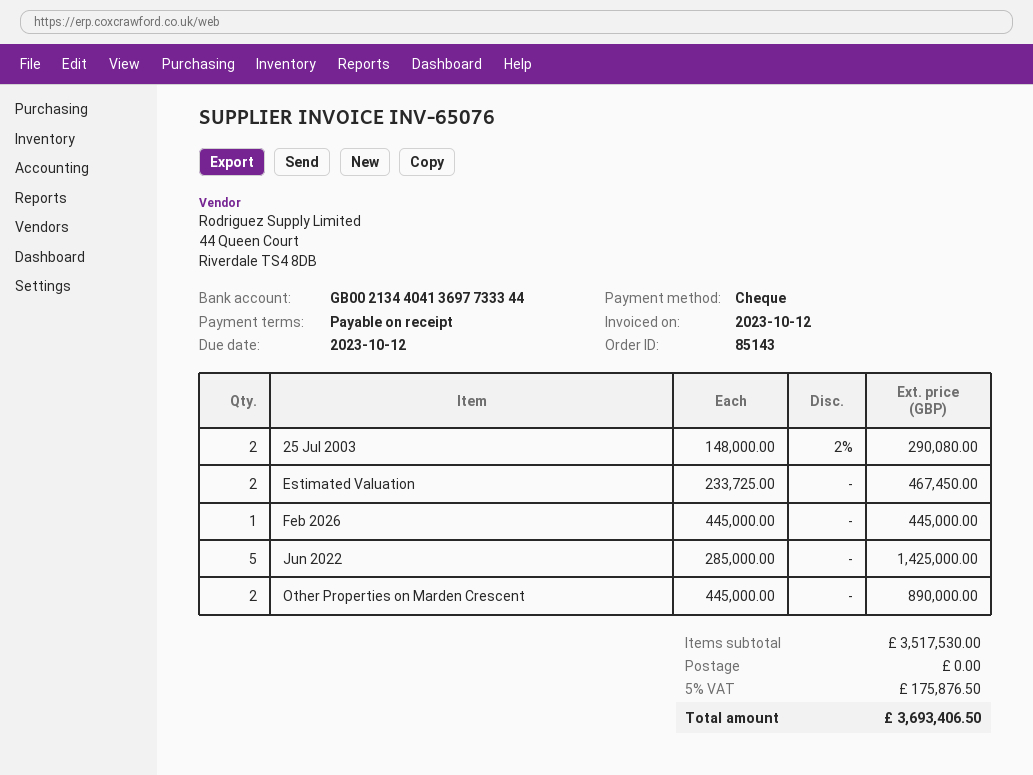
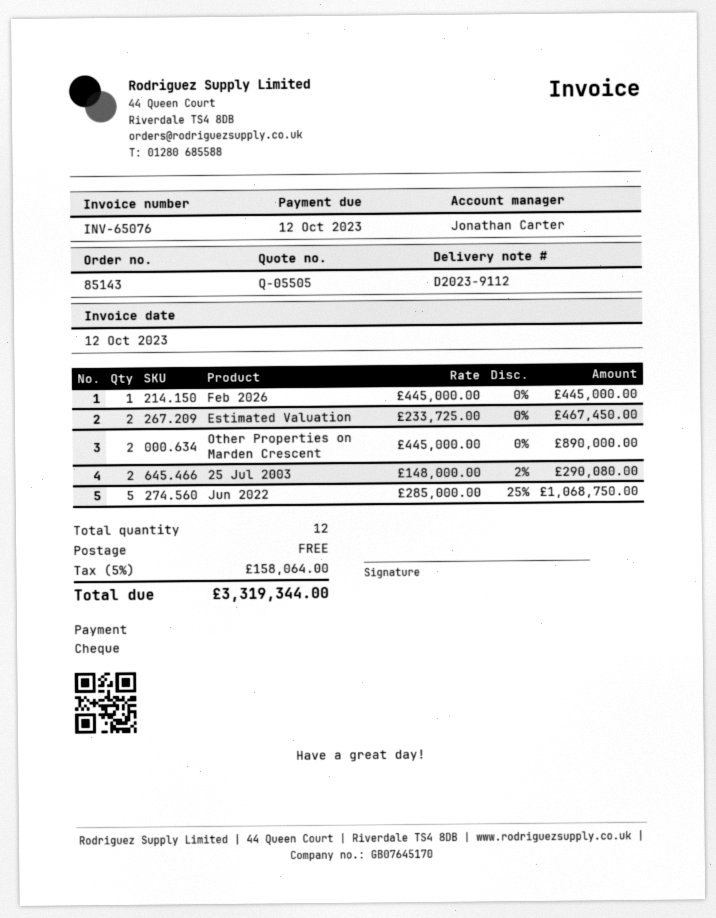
Jun 2022: 5 x 285000.00 = 1425000.00 -> 5 x 285000.00 - 25% = 1068750.00
tax: 5% = 175876.50 -> 5% = 158064.00
total: 3693406.50 -> 3319344.00

